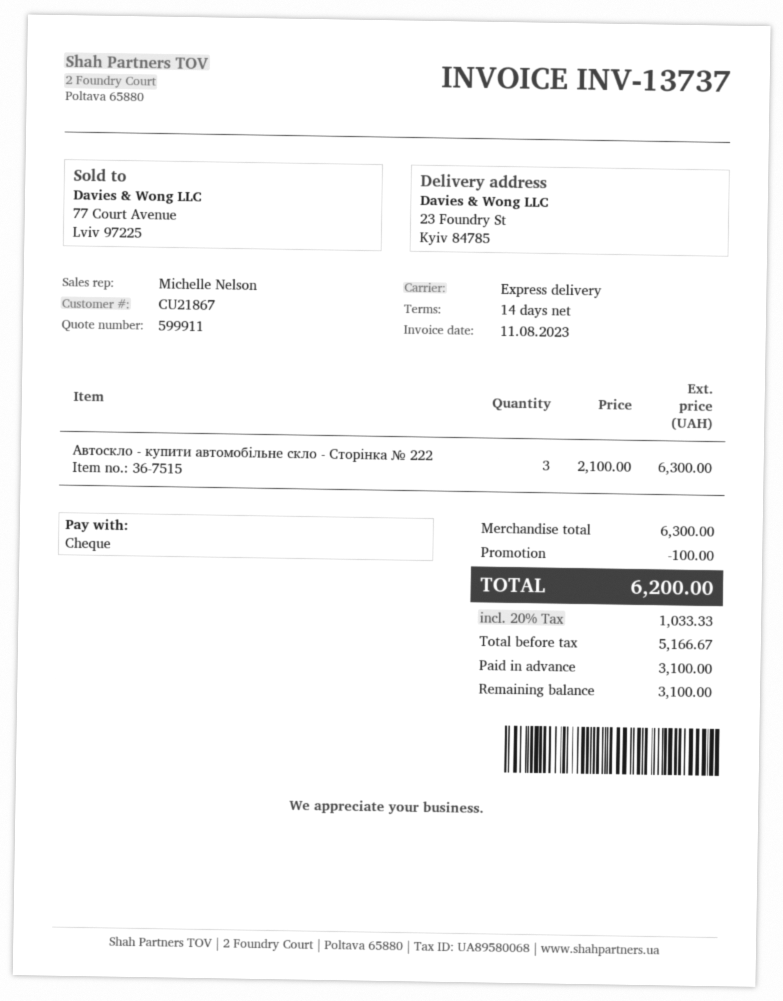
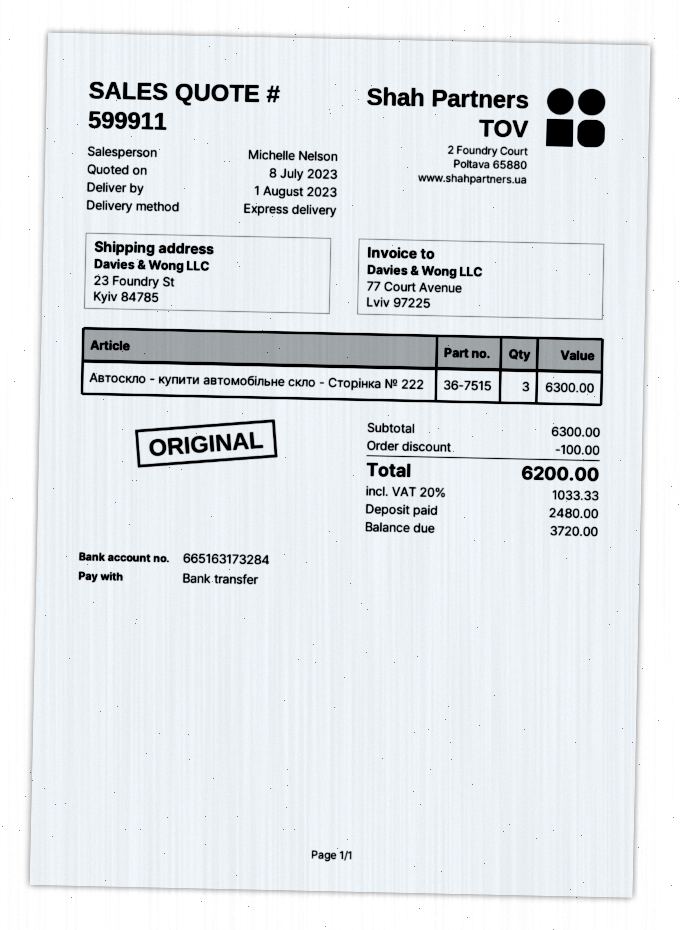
payment method: cheque -> bank transfer
deposit: 3100.00 -> 2480.00
balance: 3100.00 -> 3720.00

